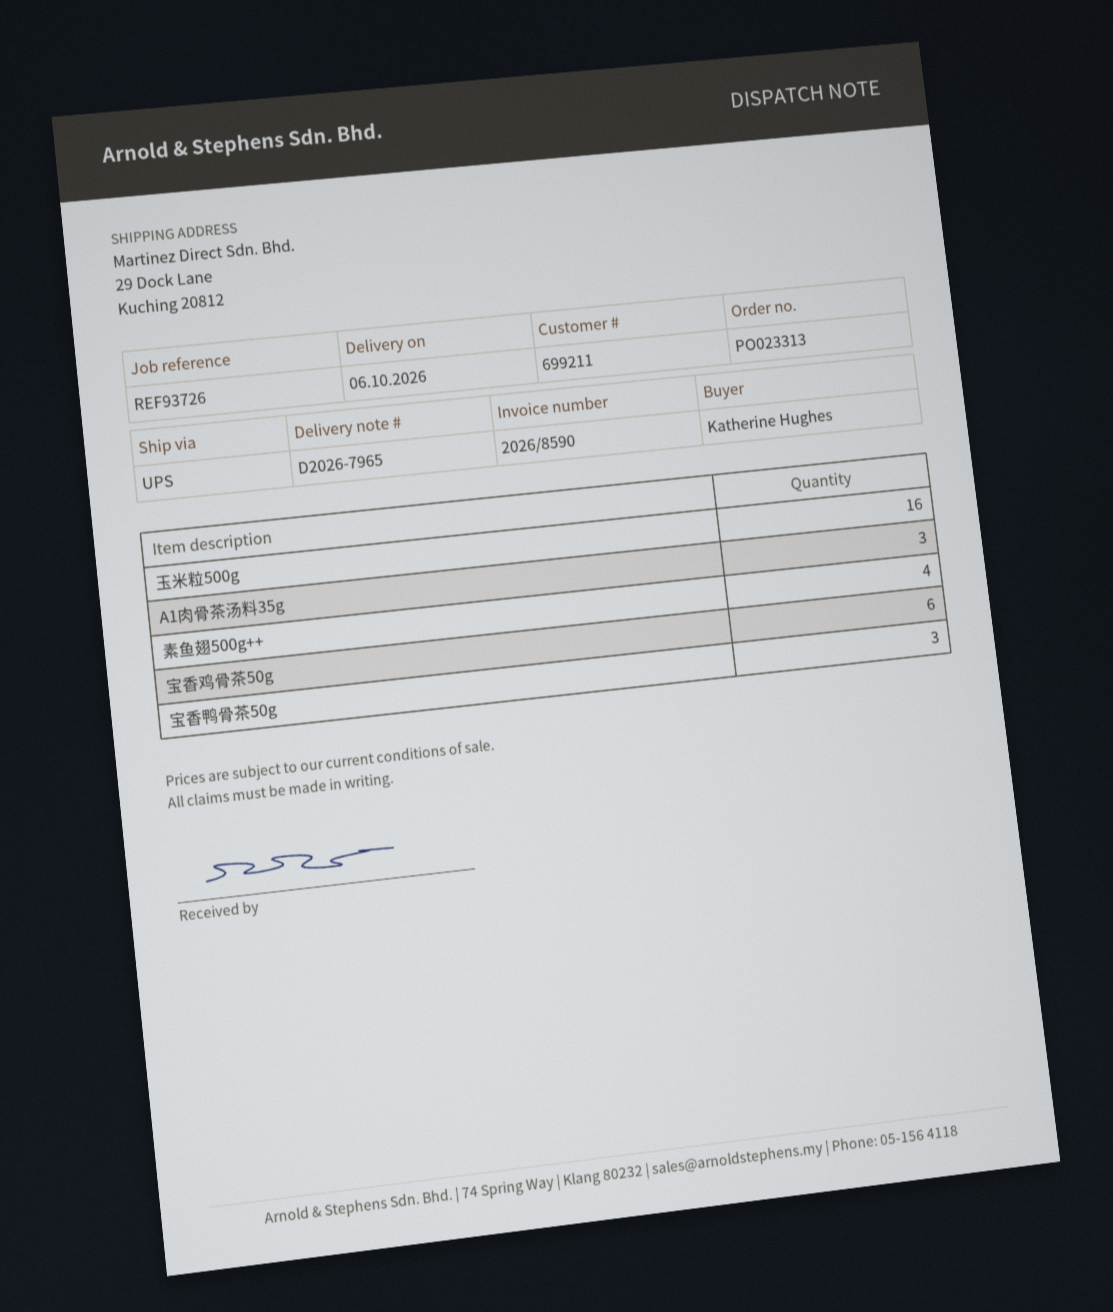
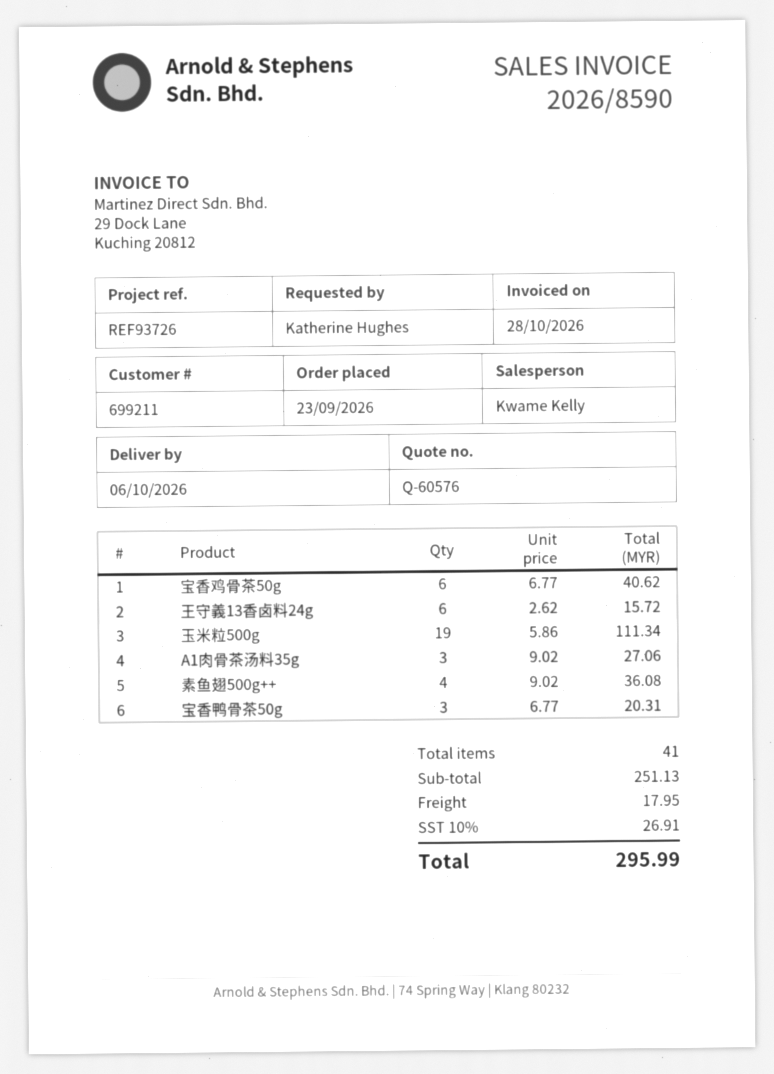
玉米粒500g: 16 -> 19
王守義13香卤料24g: none -> 6

